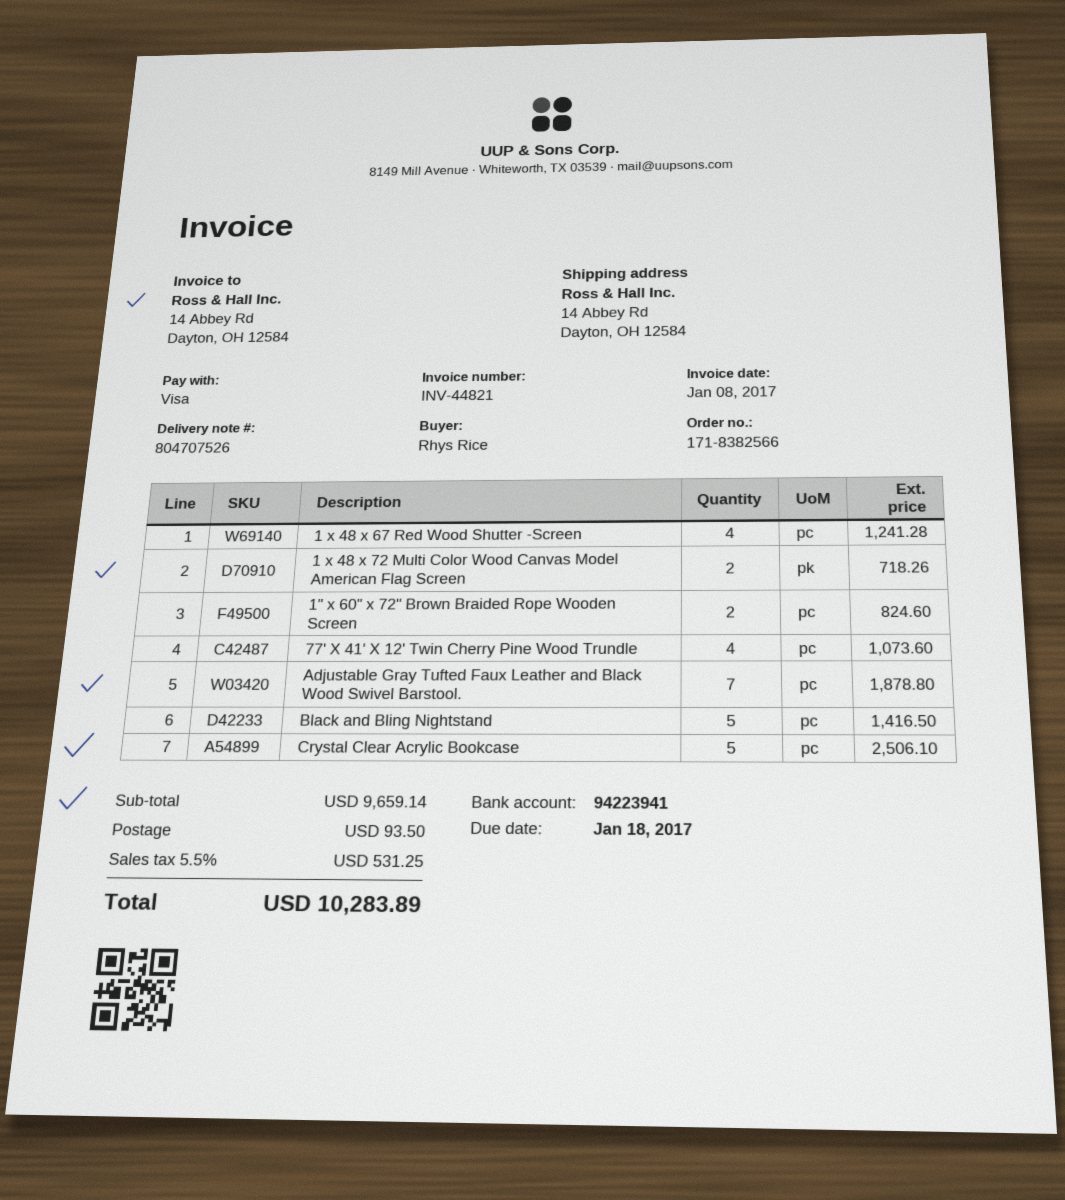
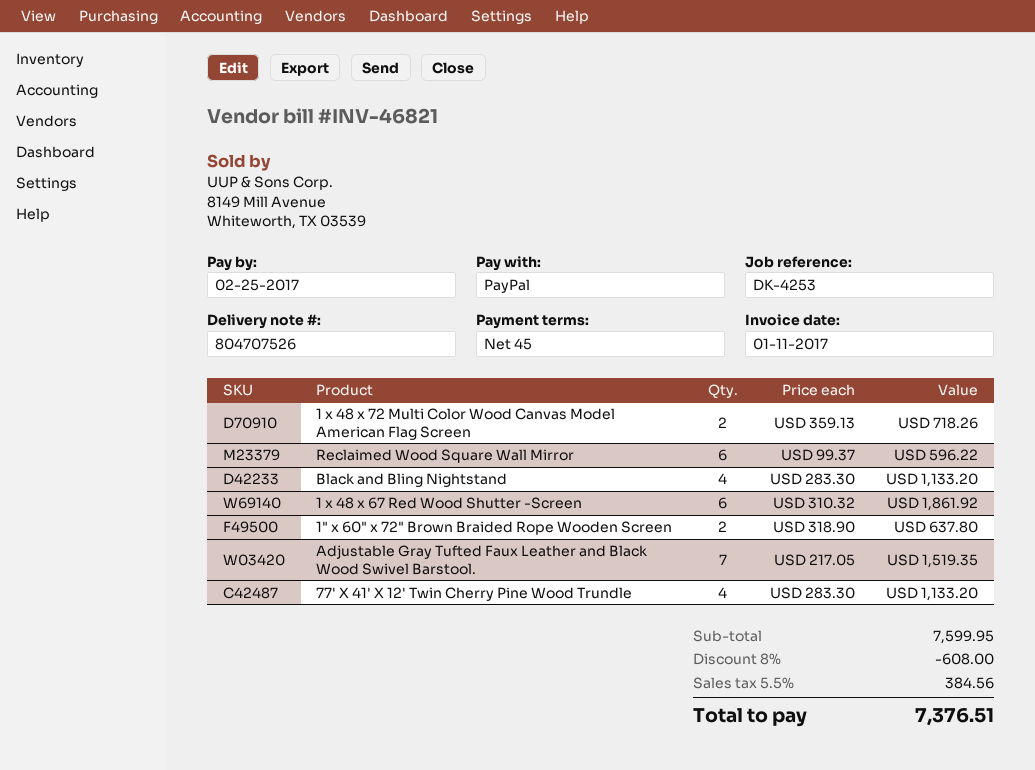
invoice number: INV-44821 -> INV-46821
invoice date: 2017-01-08 -> 2017-01-11
due date: 2017-01-18 -> 2017-02-25
payment method: Visa -> PayPal
1 x 48 x 67 Red Wood Shutter -Screen: 4 for 1241.28 -> 6 for 1861.92
1" x 60" x 72" Brown Braided Rope Wooden Screen: 2 for 824.60 -> 2 for 637.80
77' X 41' X 12' Twin Cherry Pine Wood Trundle: 4 for 1073.60 -> 4 for 1133.20
Adjustable Gray Tufted Faux Leather and Black Wood Swivel Barstool.: 7 for 1878.80 -> 7 for 1519.35
Black and Bling Nightstand: 5 for 1416.50 -> 4 for 1133.20
Crystal Clear Acrylic Bookcase: 5 for 2506.10 -> none
Reclaimed Wood Square Wall Mirror: none -> 6 for 596.22
subtotal: 9659.14 -> 7599.95
discount: none -> 8% = 608.00
shipping: 93.50 -> none
tax: 5.5% = 531.25 -> 5.5% = 384.56
total: 10283.89 -> 7376.51

